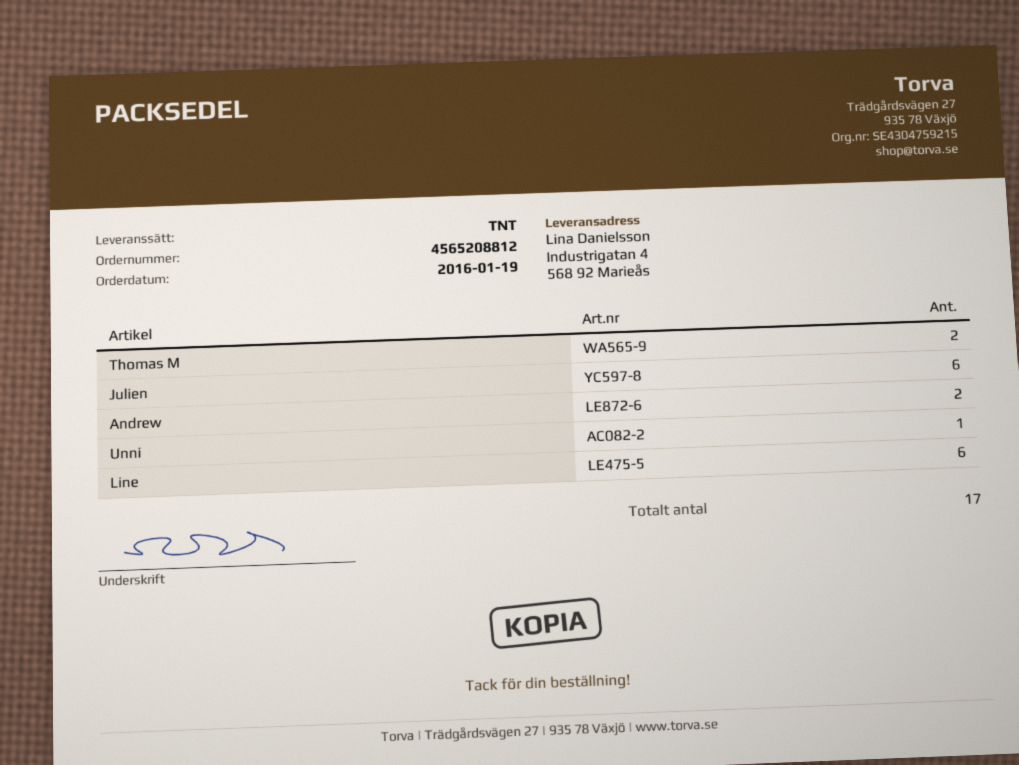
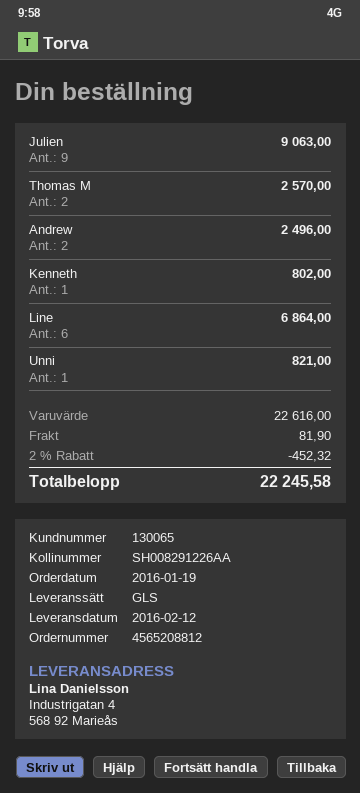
shipping method: TNT -> GLS
Julien: 6 -> 9
Kenneth: none -> 1

